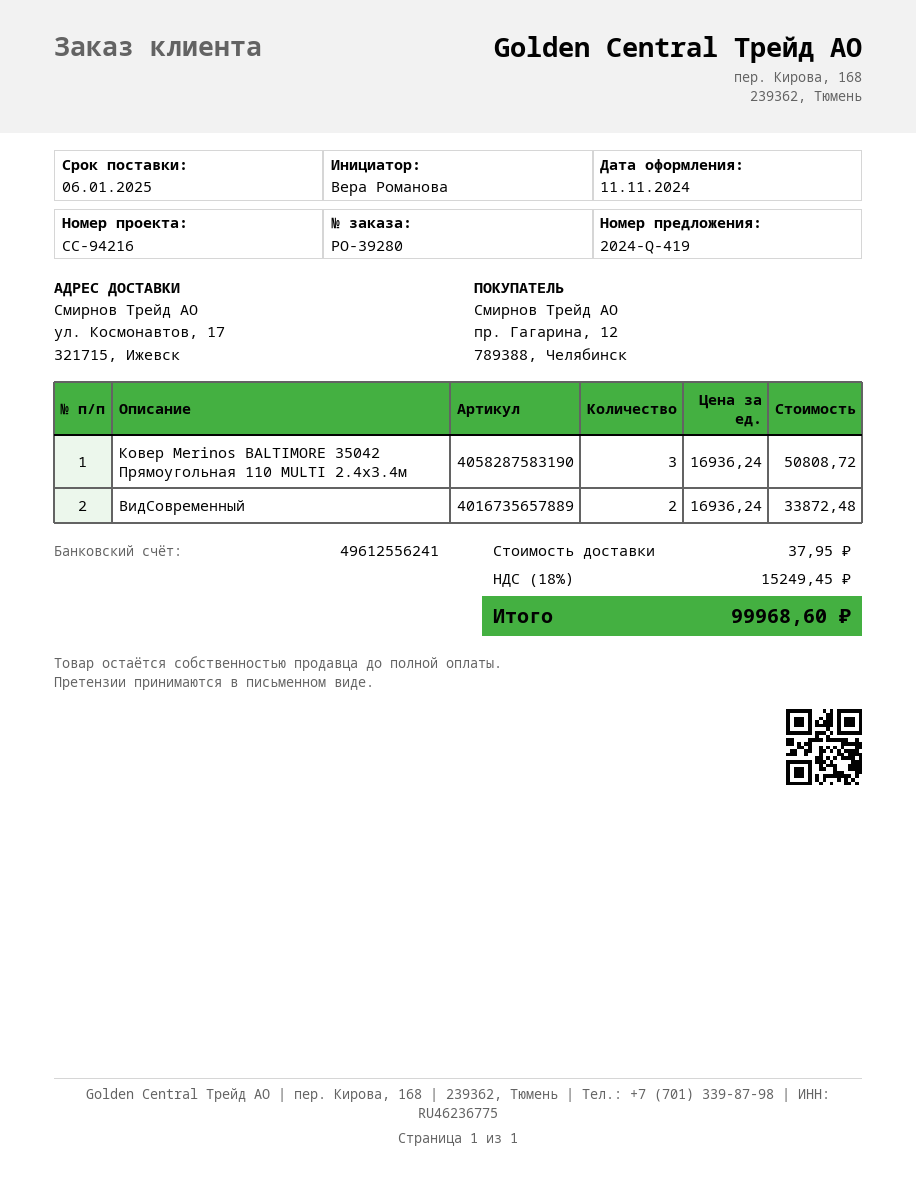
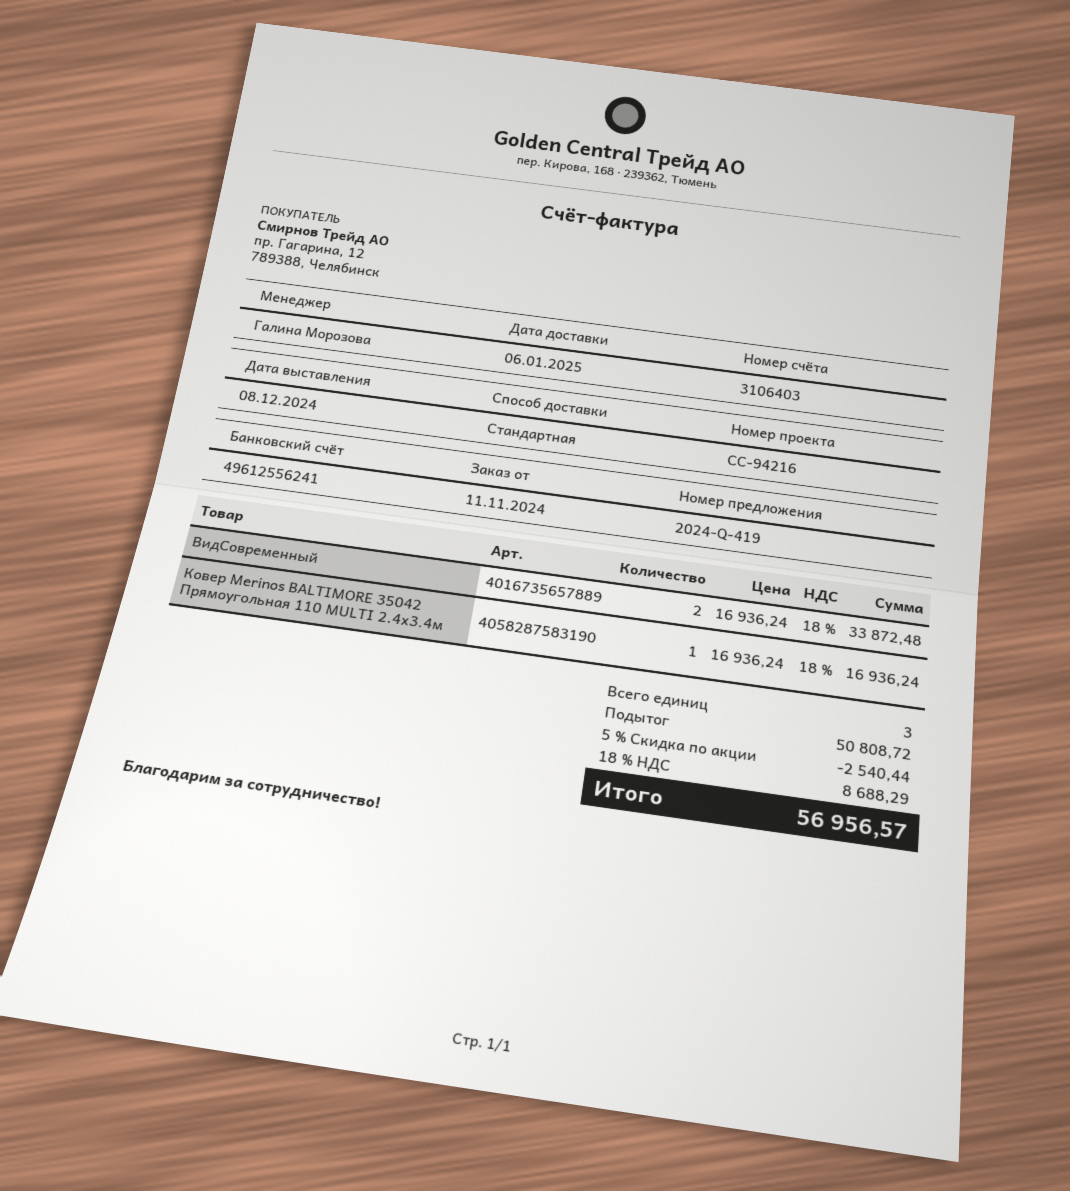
Ковер Merinos BALTIMORE 35042 Прямоугольная 110 MULTI 2.4x3.4м: 3 x 16936.24 = 50808.72 -> 1 x 16936.24 = 16936.24
discount: none -> 5% = 2540.44
shipping: 37.95 -> none
tax: 18% = 15249.45 -> 18% = 8688.29
total: 99968.60 -> 56956.57

